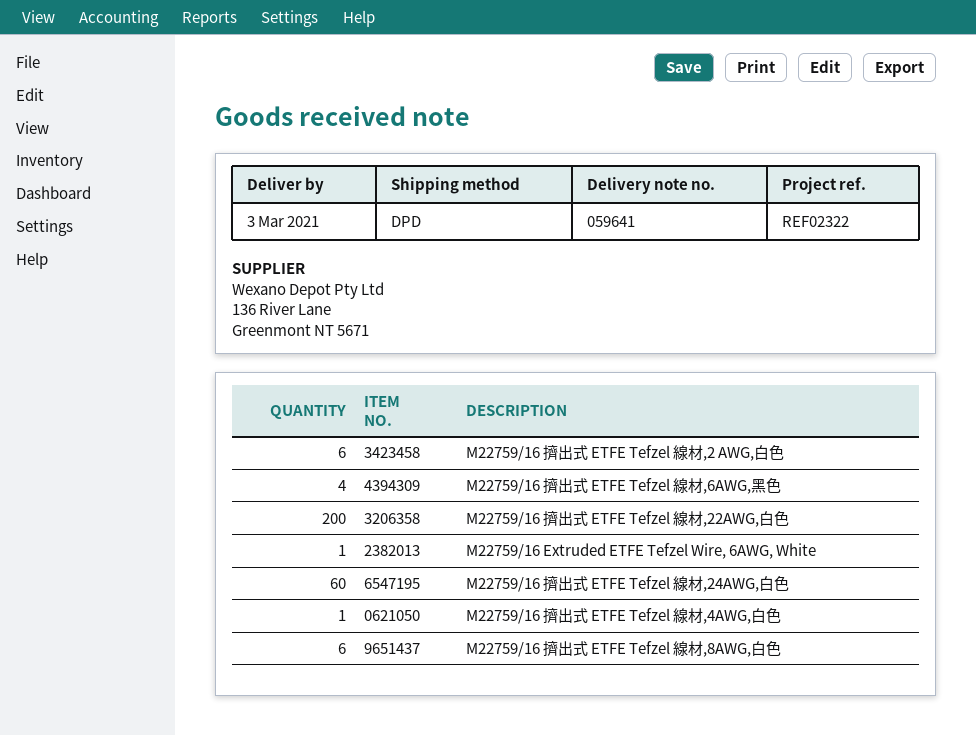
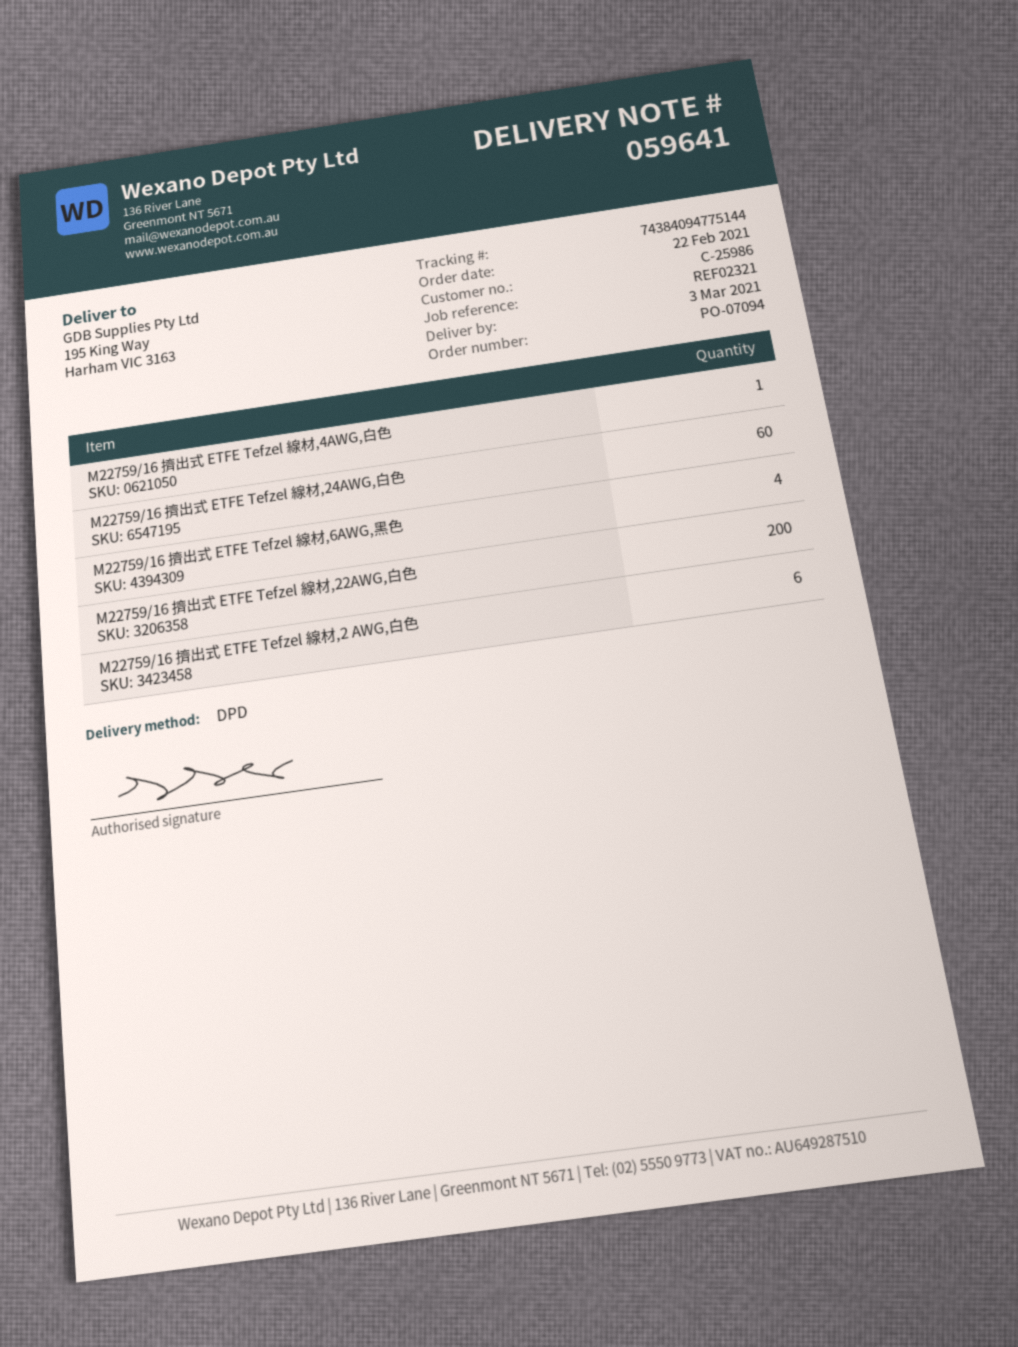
reference: REF02322 -> REF02321
M22759/16 Extruded ETFE Tefzel Wire, 6AWG, White: 1 -> none
M22759/16 擠出式 ETFE Tefzel 線材,8AWG,白色: 6 -> none

